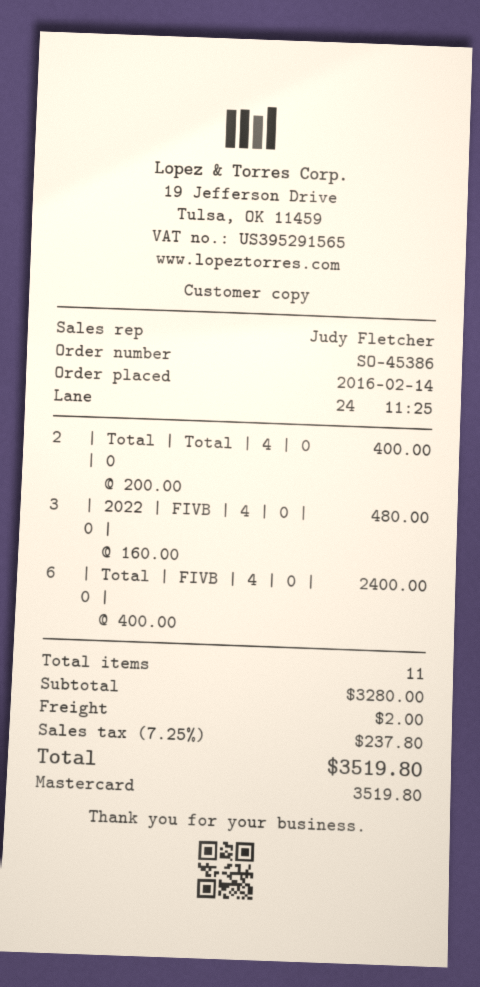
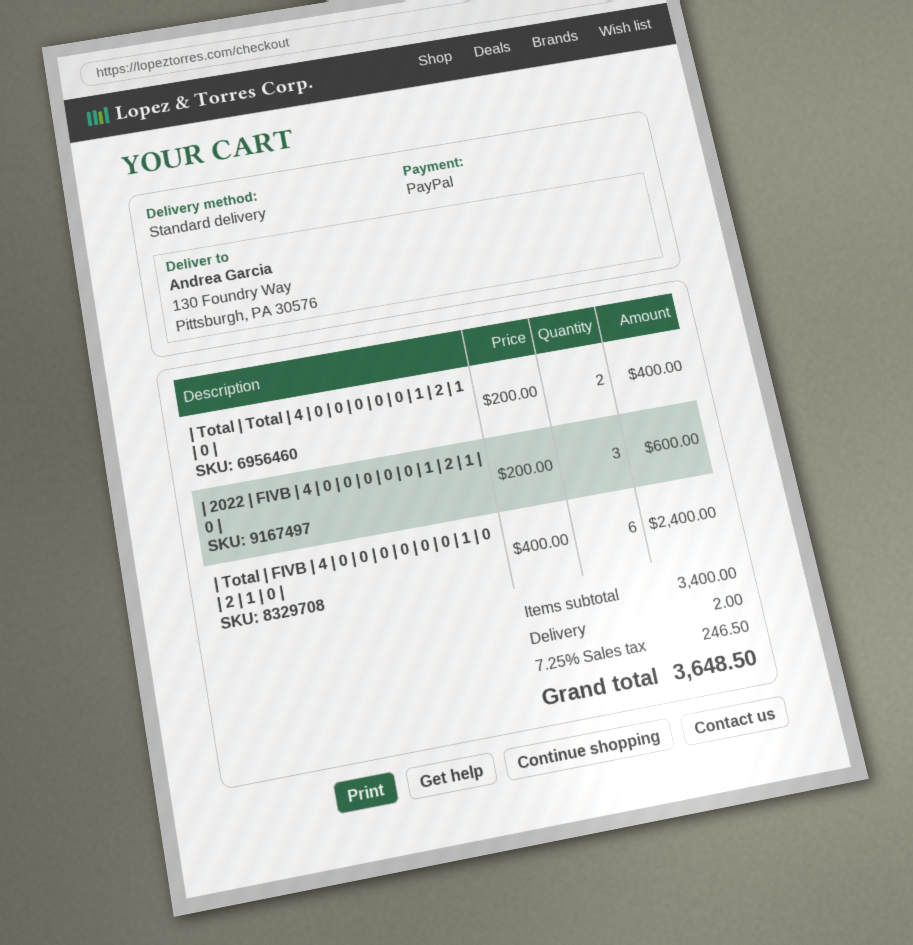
payment method: Mastercard -> PayPal
| 2022 | FIVB | 4 | 0 | 0 |: 3 x 160.00 = 480.00 -> 3 x 200.00 = 600.00
subtotal: 3280.00 -> 3400.00
tax: 7.25% = 237.80 -> 7.25% = 246.50
total: 3519.80 -> 3648.50

